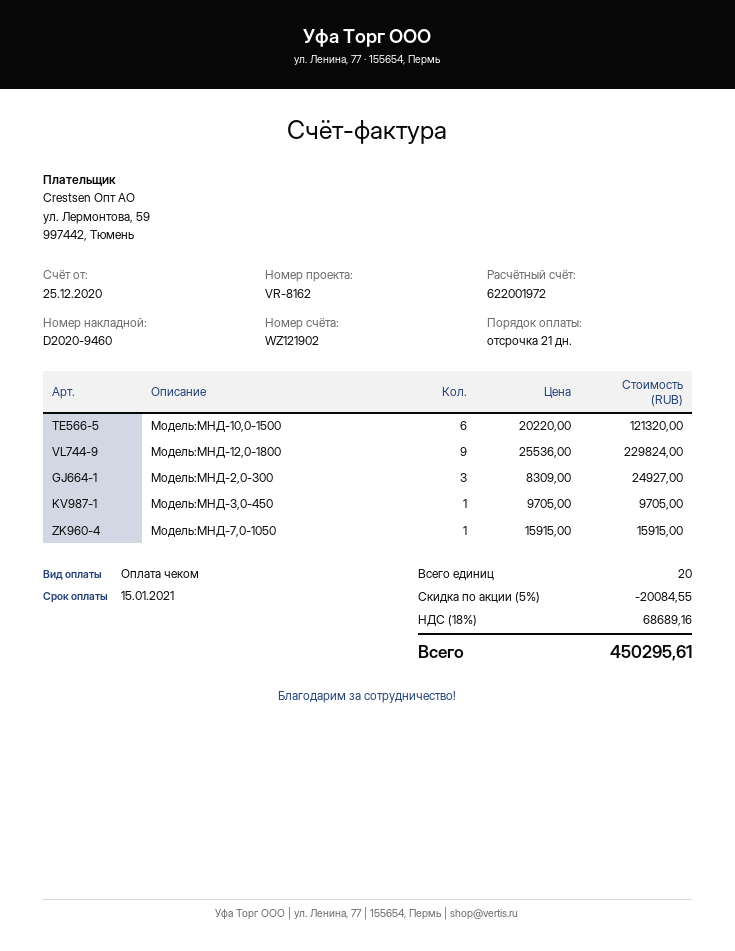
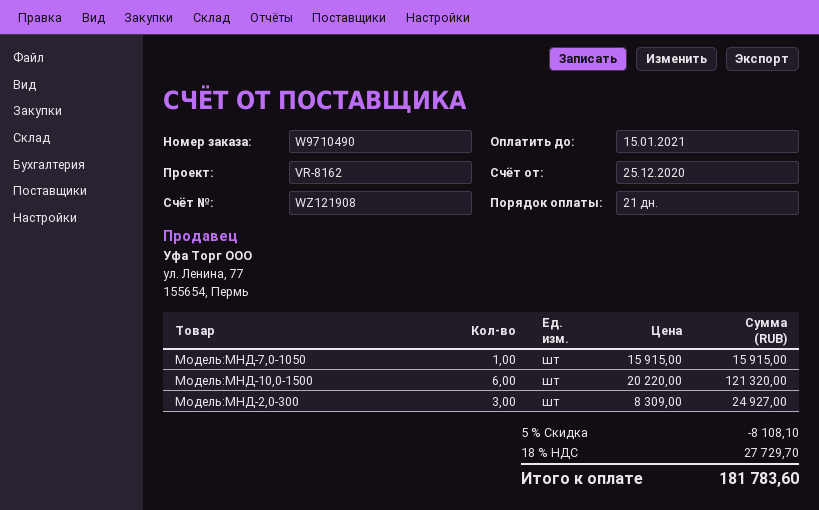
invoice number: WZ121902 -> WZ121908
Модель:МНД-12,0-1800: 9 x 25536.00 = 229824.00 -> none
Модель:МНД-3,0-450: 1 x 9705.00 = 9705.00 -> none
discount: 5% = 20084.55 -> 5% = 8108.10
tax: 18% = 68689.16 -> 18% = 27729.70
total: 450295.61 -> 181783.60

